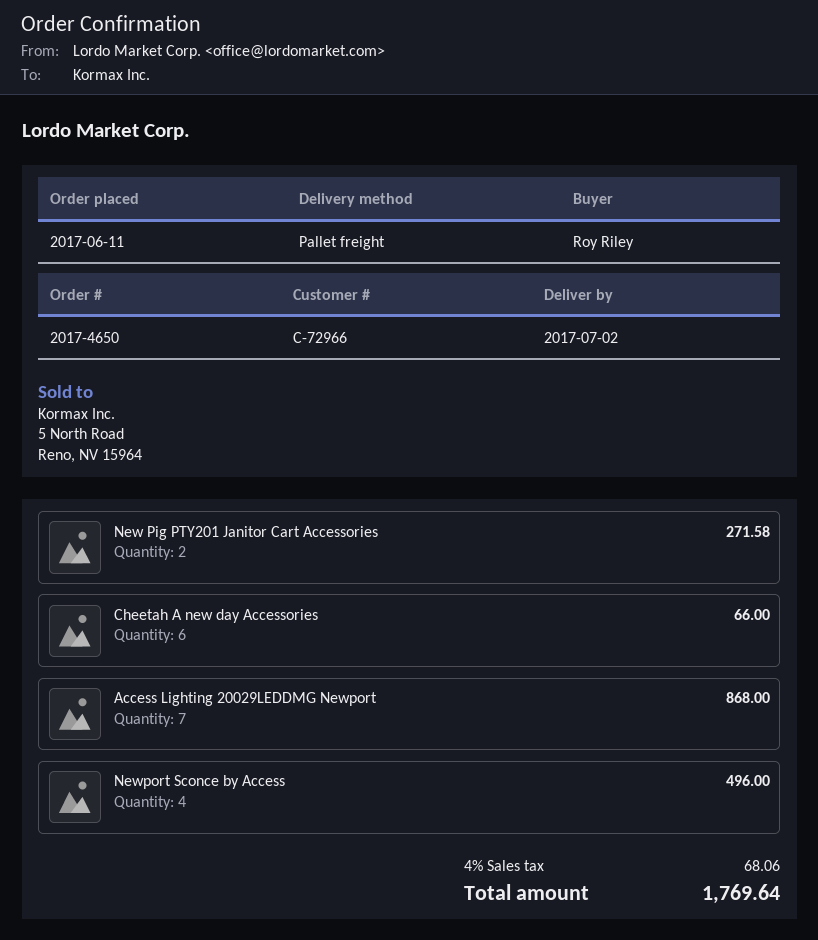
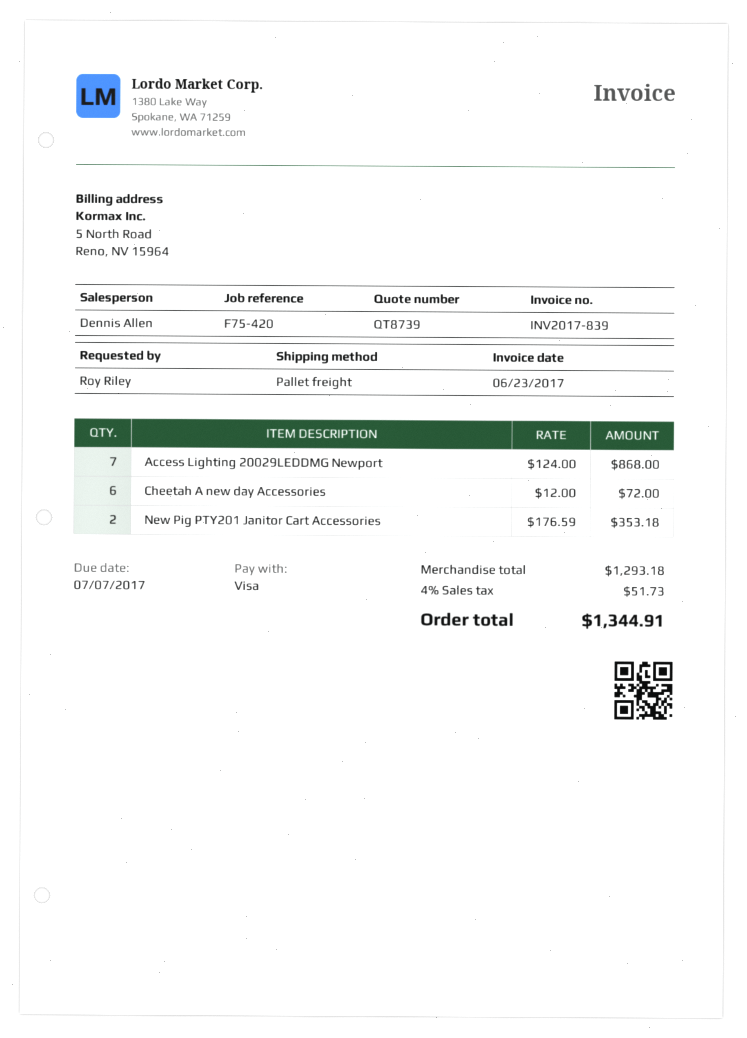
New Pig PTY201 Janitor Cart Accessories: 2 for 271.58 -> 2 for 353.18
Cheetah A new day Accessories: 6 for 66.00 -> 6 for 72.00
Newport Sconce by Access: 4 for 496.00 -> none
tax: 4% = 68.06 -> 4% = 51.73
total: 1769.64 -> 1344.91

